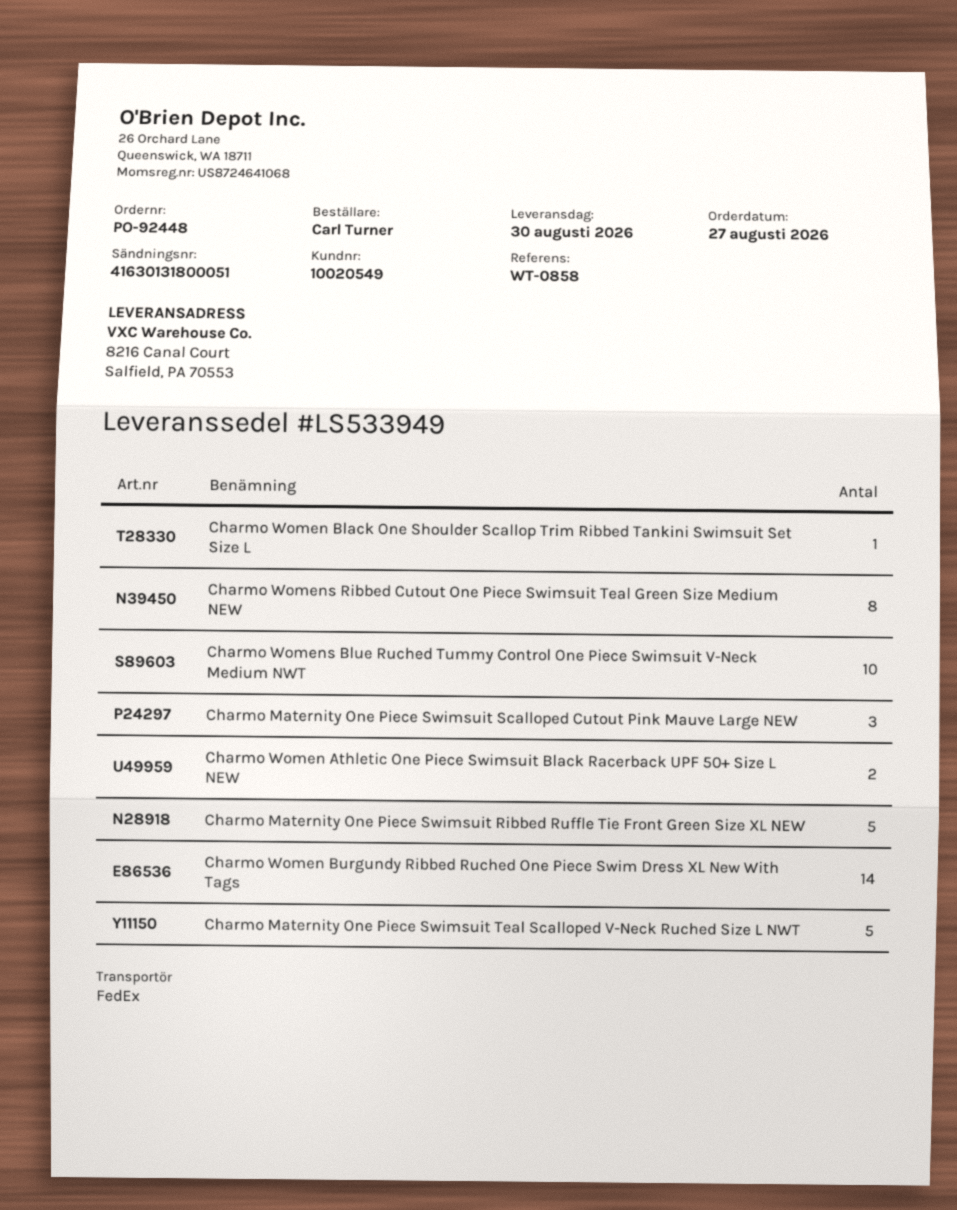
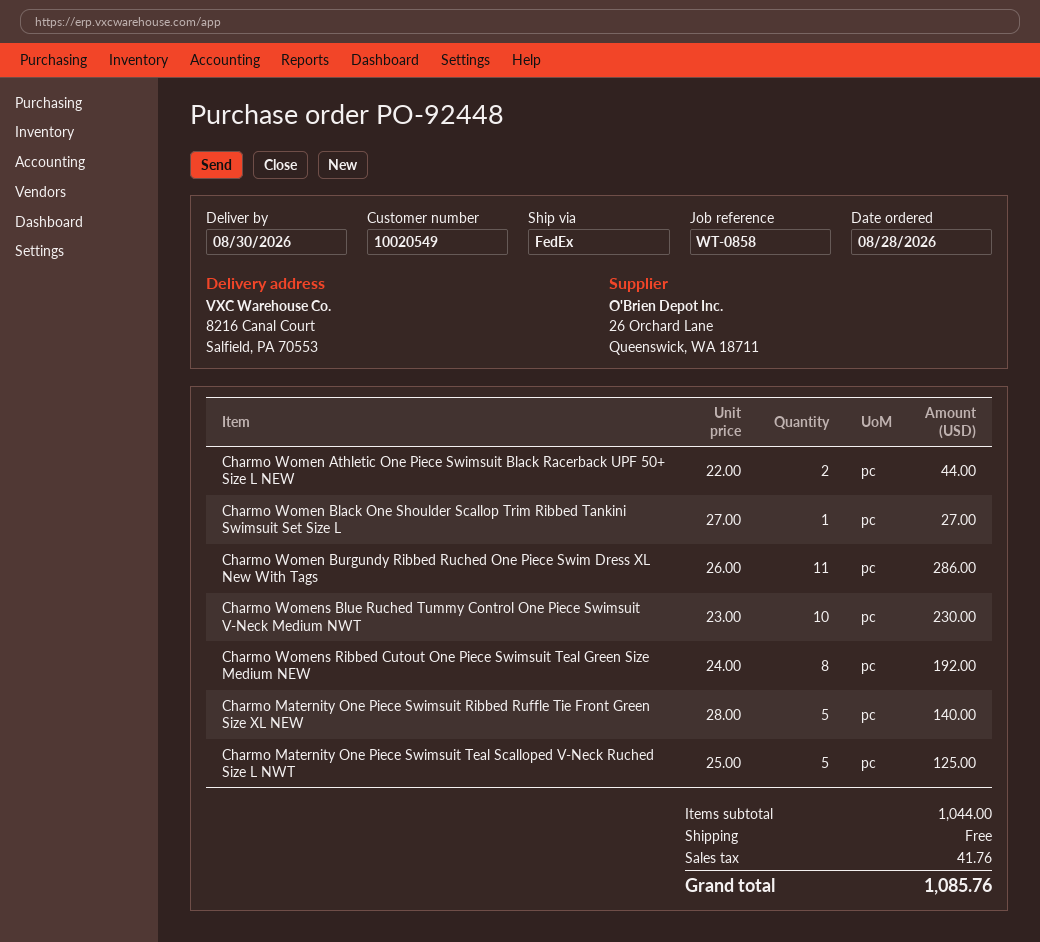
order date: 2026-08-27 -> 2026-08-28
Charmo Maternity One Piece Swimsuit Scalloped Cutout Pink Mauve Large NEW: 3 -> none
Charmo Women Burgundy Ribbed Ruched One Piece Swim Dress XL New With Tags: 14 -> 11

